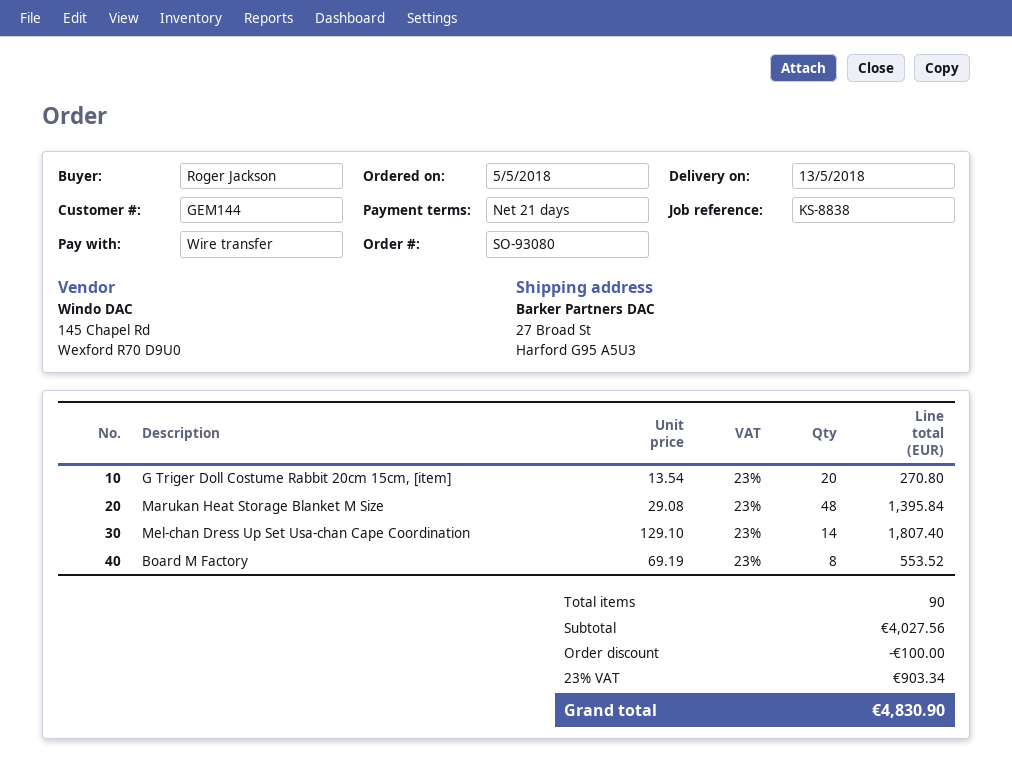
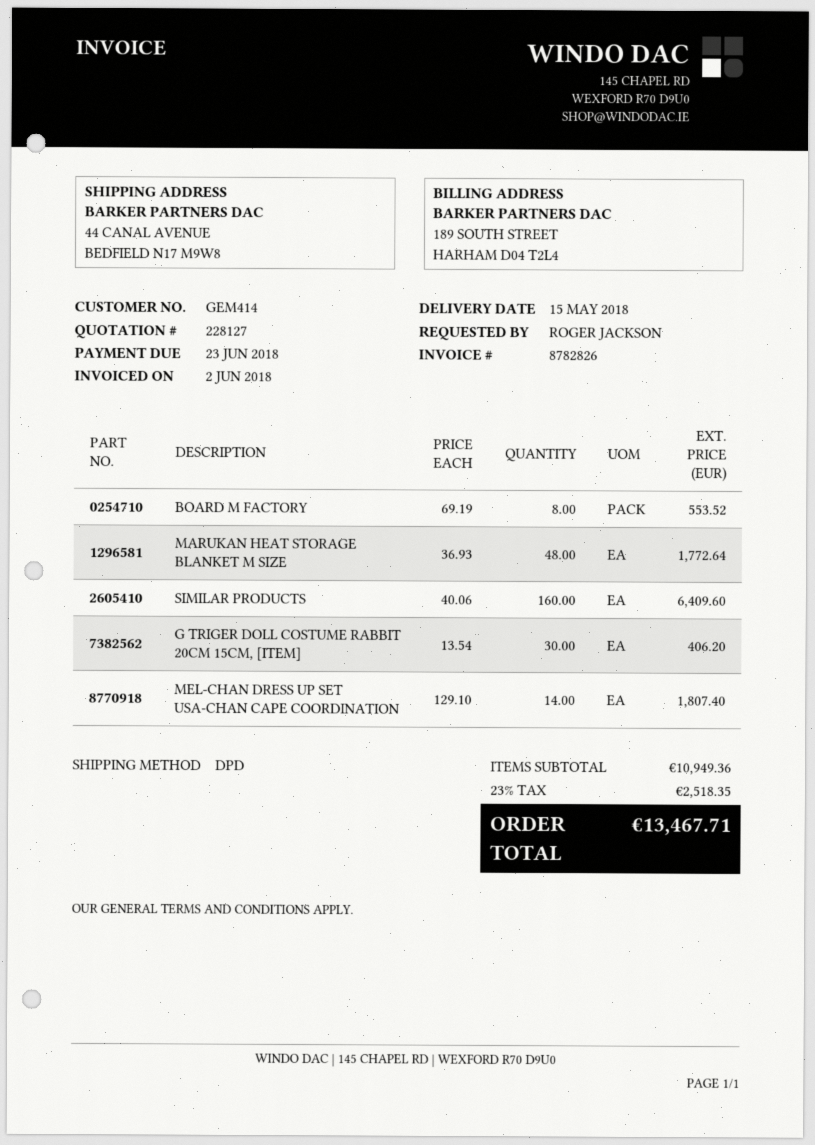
delivery date: 2018-05-13 -> 2018-05-15
customer number: GEM144 -> GEM414
ship to: 27 Broad St, Harford G95 A5U3 -> 44 CANAL AVENUE, BEDFIELD N17 M9W8
G Triger Doll Costume Rabbit 20cm 15cm, [item]: 20 x 13.54 = 270.80 -> 30 x 13.54 = 406.20
Marukan Heat Storage Blanket M Size: 48 x 29.08 = 1395.84 -> 48 x 36.93 = 1772.64
SIMILAR PRODUCTS: none -> 160 x 40.06 = 6409.60
subtotal: 4027.56 -> 10949.36
discount: 100.00 -> none
tax: 23% = 903.34 -> 23% = 2518.35
total: 4830.90 -> 13467.71

